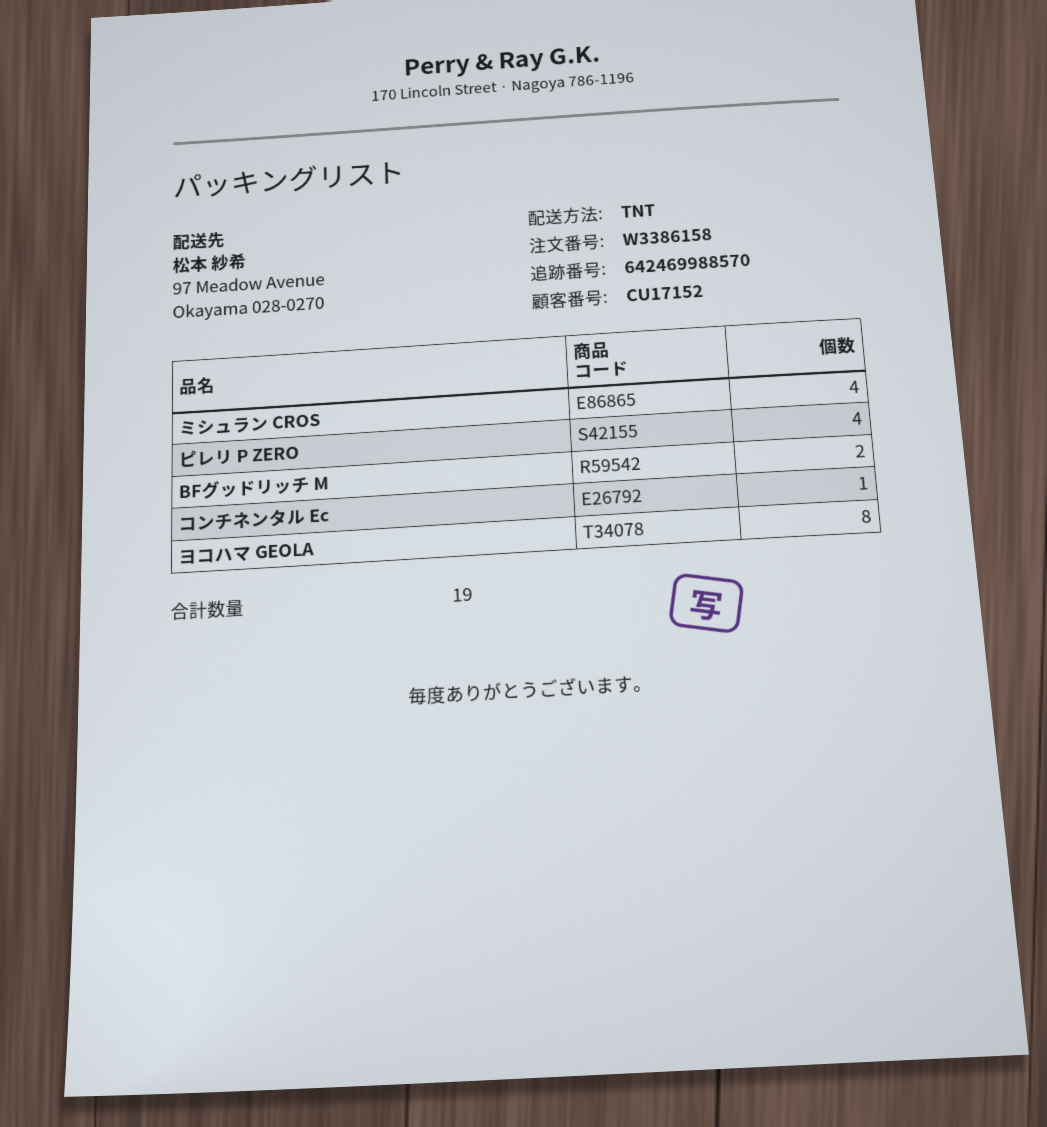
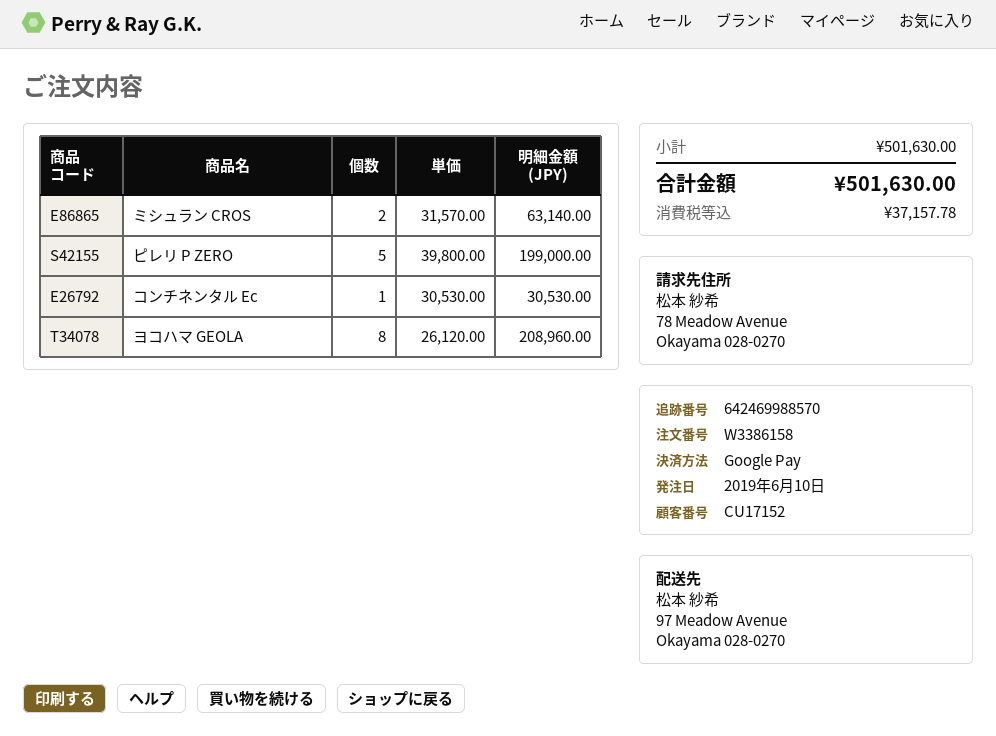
ミシュラン CROS: 4 -> 2
ピレリ P ZERO: 4 -> 5
BFグッドリッチ M: 2 -> none

